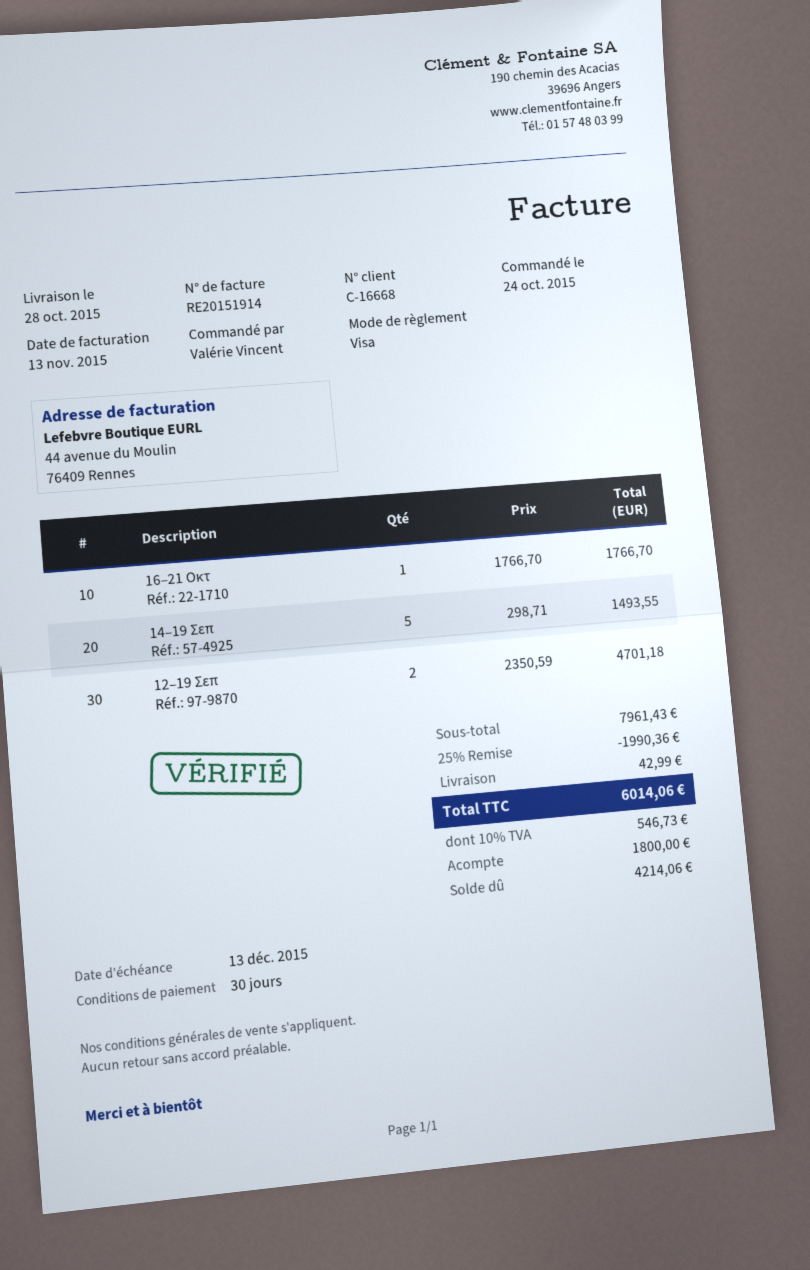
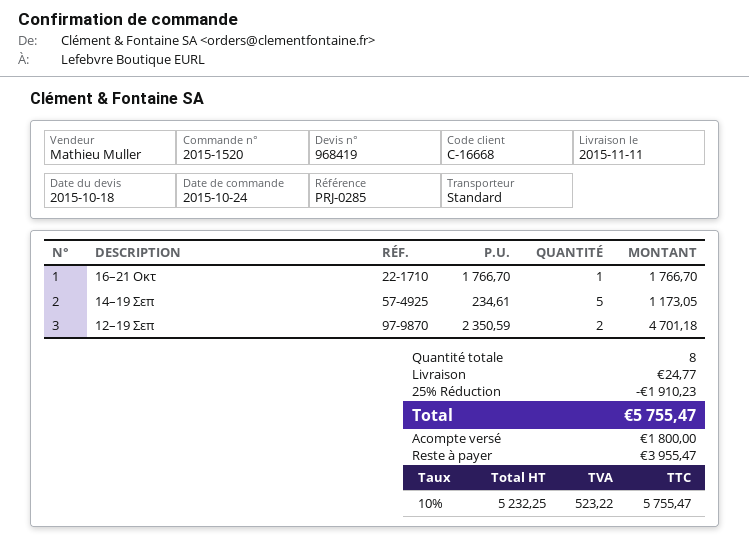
delivery date: 2015-10-28 -> 2015-11-11
14–19 Σεπ: 5 x 298.71 = 1493.55 -> 5 x 234.61 = 1173.05
discount: 25% = 1990.36 -> 25% = 1910.23
shipping: 42.99 -> 24.77
tax: 10% = 546.73 -> 10% = 523.22
total: 6014.06 -> 5755.47
balance: 4214.06 -> 3955.47

